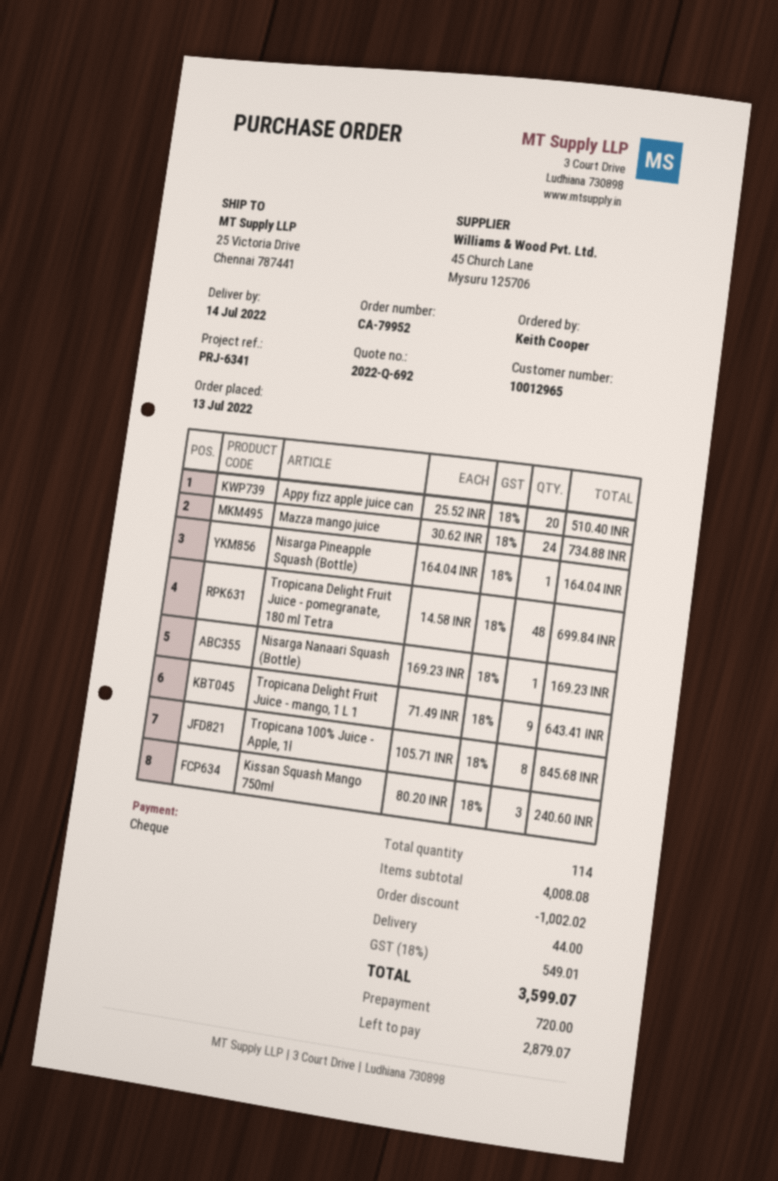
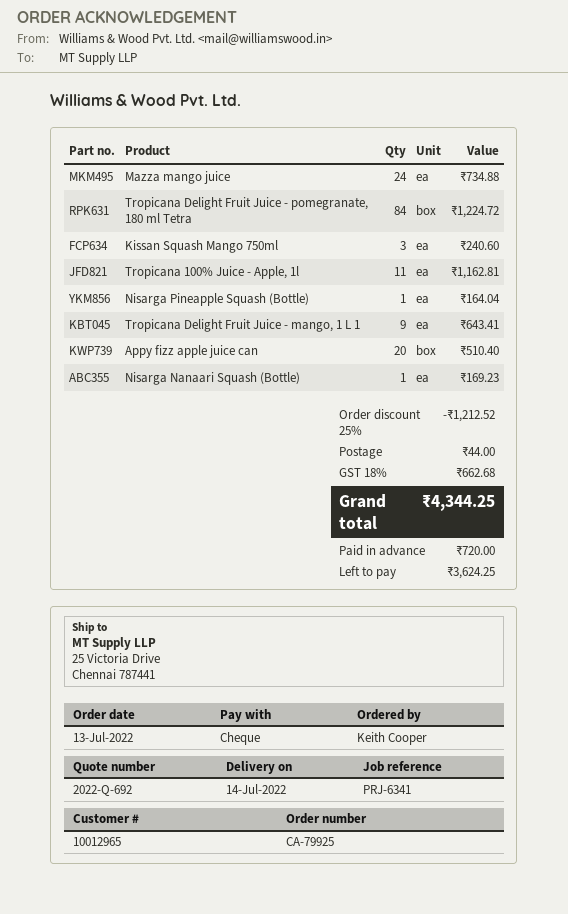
order number: CA-79952 -> CA-79925
Tropicana Delight Fruit Juice - pomegranate, 180 ml Tetra: 48 for 699.84 -> 84 for 1224.72
Tropicana 100% Juice - Apple, 1l: 8 for 845.68 -> 11 for 1162.81
discount: 1002.02 -> 1212.52
tax: 18% = 549.01 -> 18% = 662.68
total: 3599.07 -> 4344.25
balance: 2879.07 -> 3624.25

